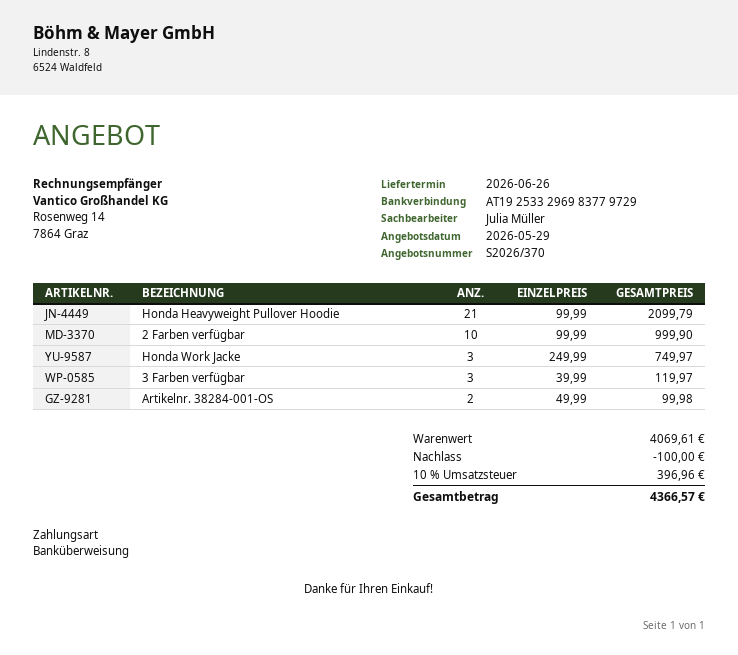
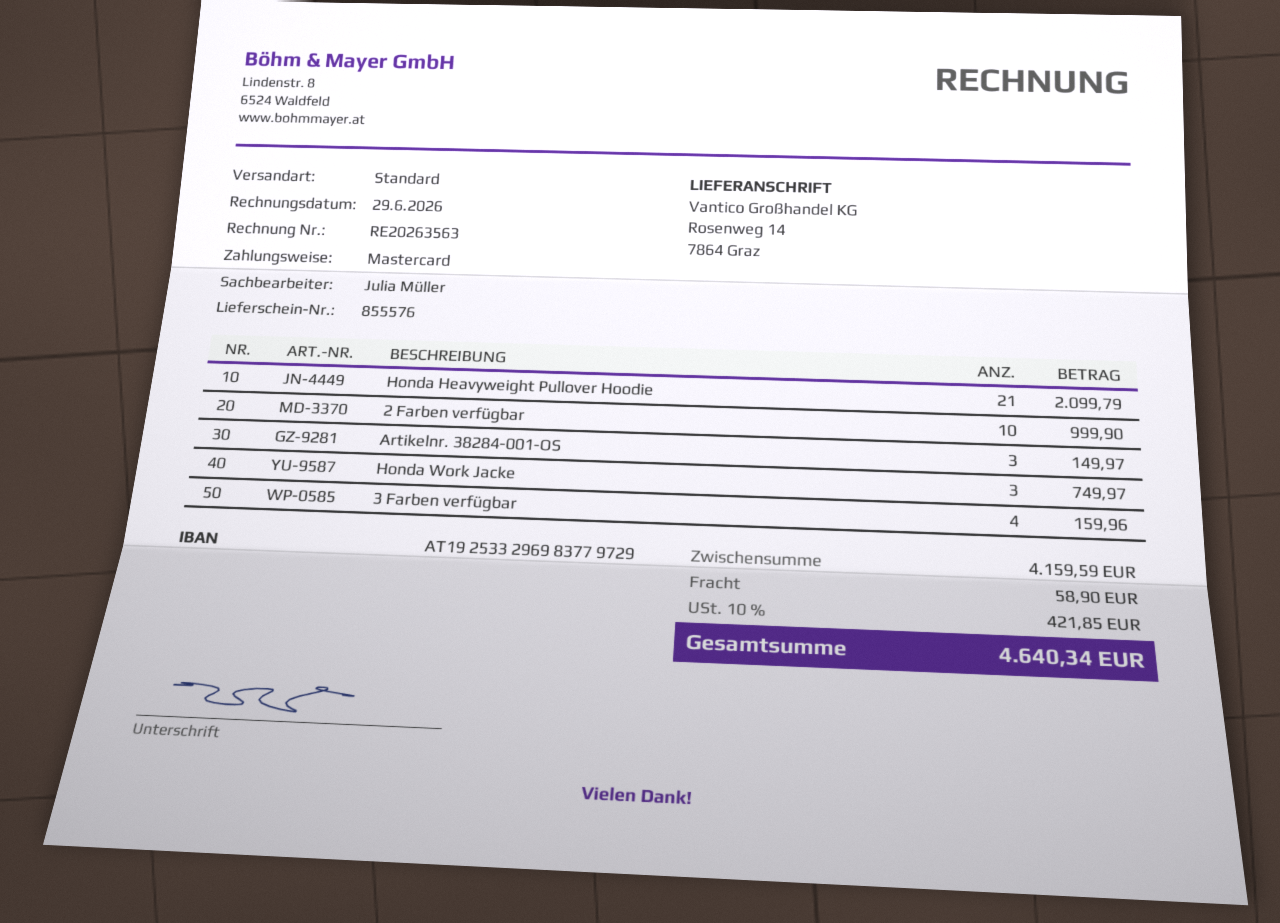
payment method: bank transfer -> Mastercard
3 Farben verfügbar: 3 for 119.97 -> 4 for 159.96
Artikelnr. 38284-001-OS: 2 for 99.98 -> 3 for 149.97
subtotal: 4069.61 -> 4159.59
discount: 100.00 -> none
shipping: none -> 58.90
tax: 10% = 396.96 -> 10% = 421.85
total: 4366.57 -> 4640.34

